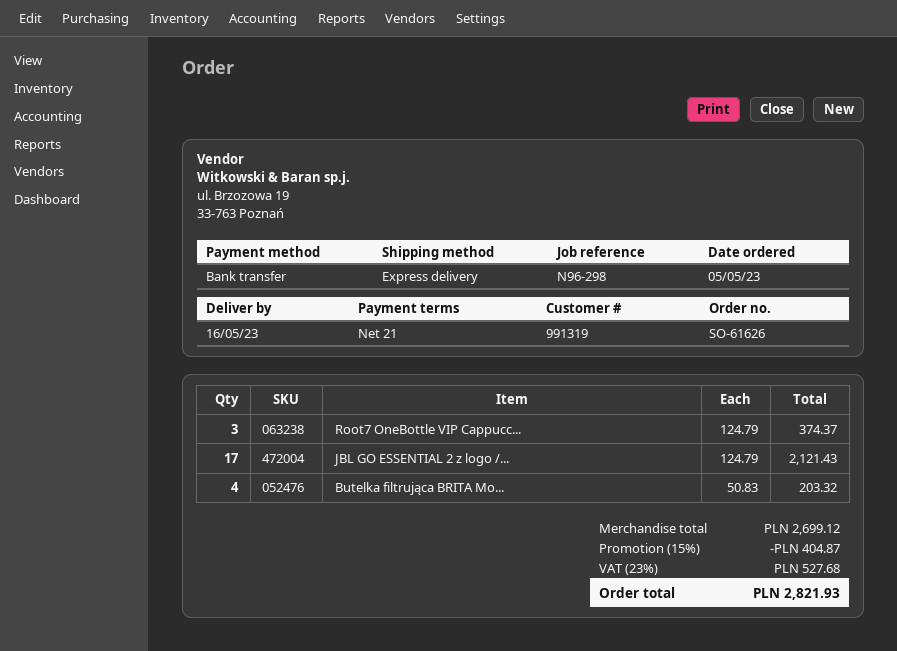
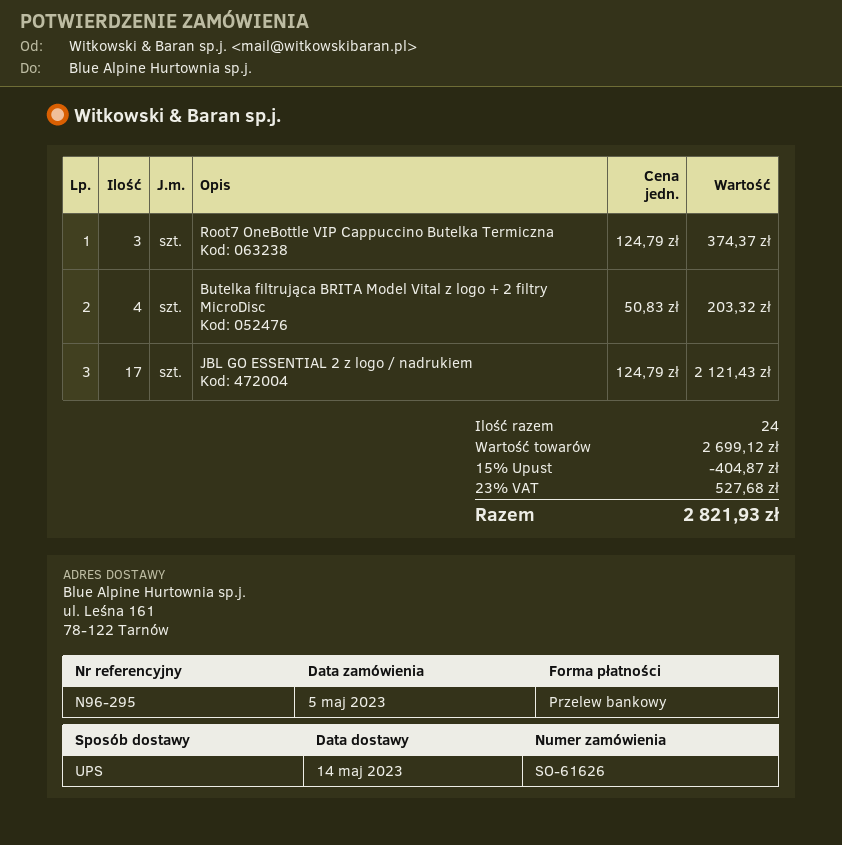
delivery date: 2023-05-16 -> 2023-05-14
reference: N96-298 -> N96-295
shipping method: express -> UPS

